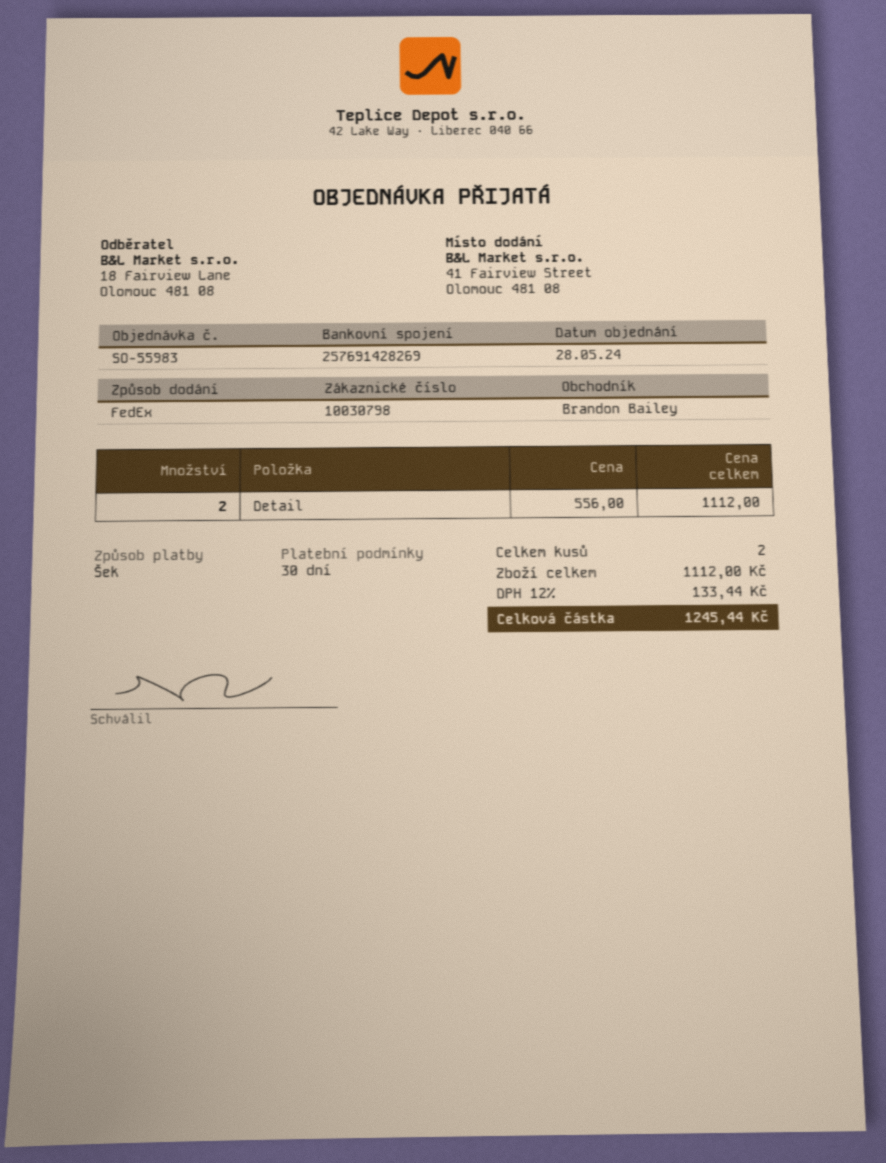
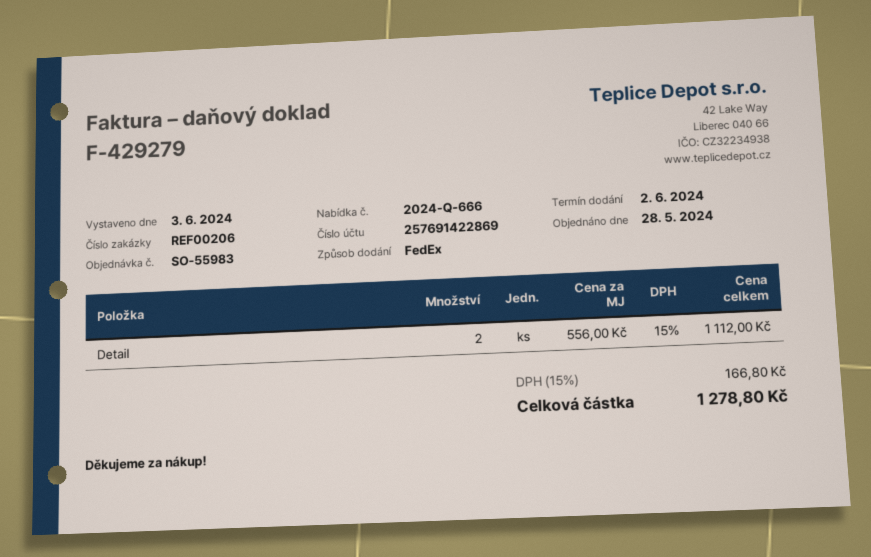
bank account: 257691428269 -> 257691422869
tax: 12% = 133.44 -> 15% = 166.80
total: 1245.44 -> 1278.80

